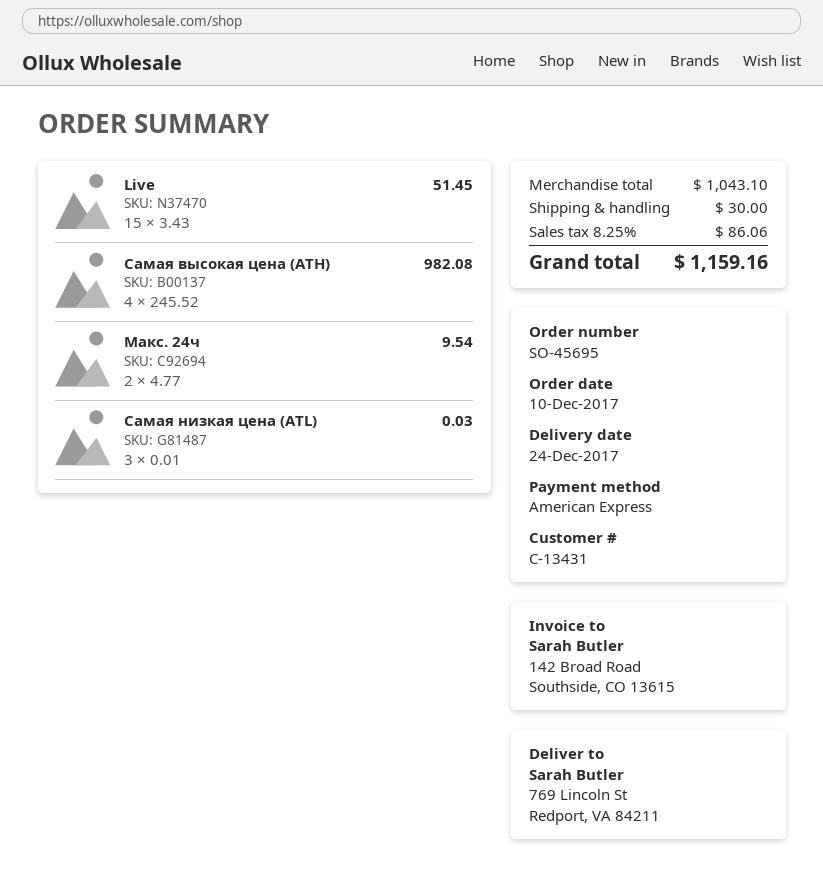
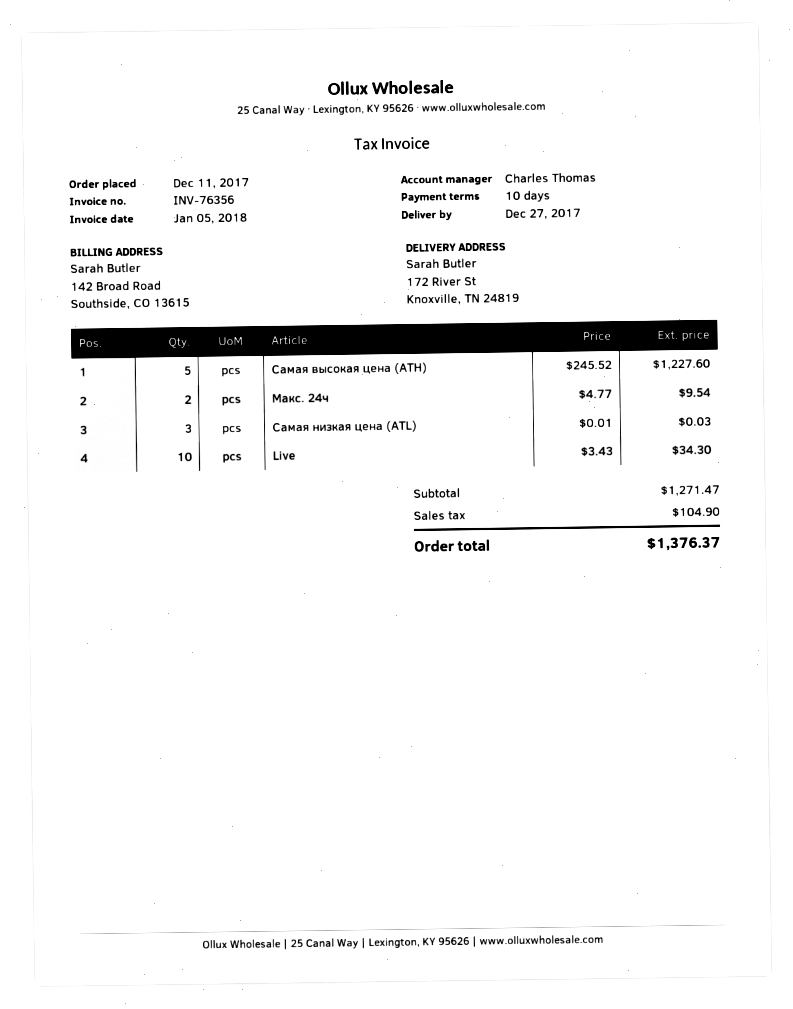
order date: 2017-12-10 -> 2017-12-11
delivery date: 2017-12-24 -> 2017-12-27
ship to: 769 Lincoln St, Redport, VA 84211 -> 172 River St, Knoxville, TN 24819
Live: 15 x 3.43 = 51.45 -> 10 x 3.43 = 34.30
Самая высокая цена (ATH): 4 x 245.52 = 982.08 -> 5 x 245.52 = 1227.60
subtotal: 1043.10 -> 1271.47
shipping: 30.00 -> none
tax: 86.06 -> 104.90
total: 1159.16 -> 1376.37

